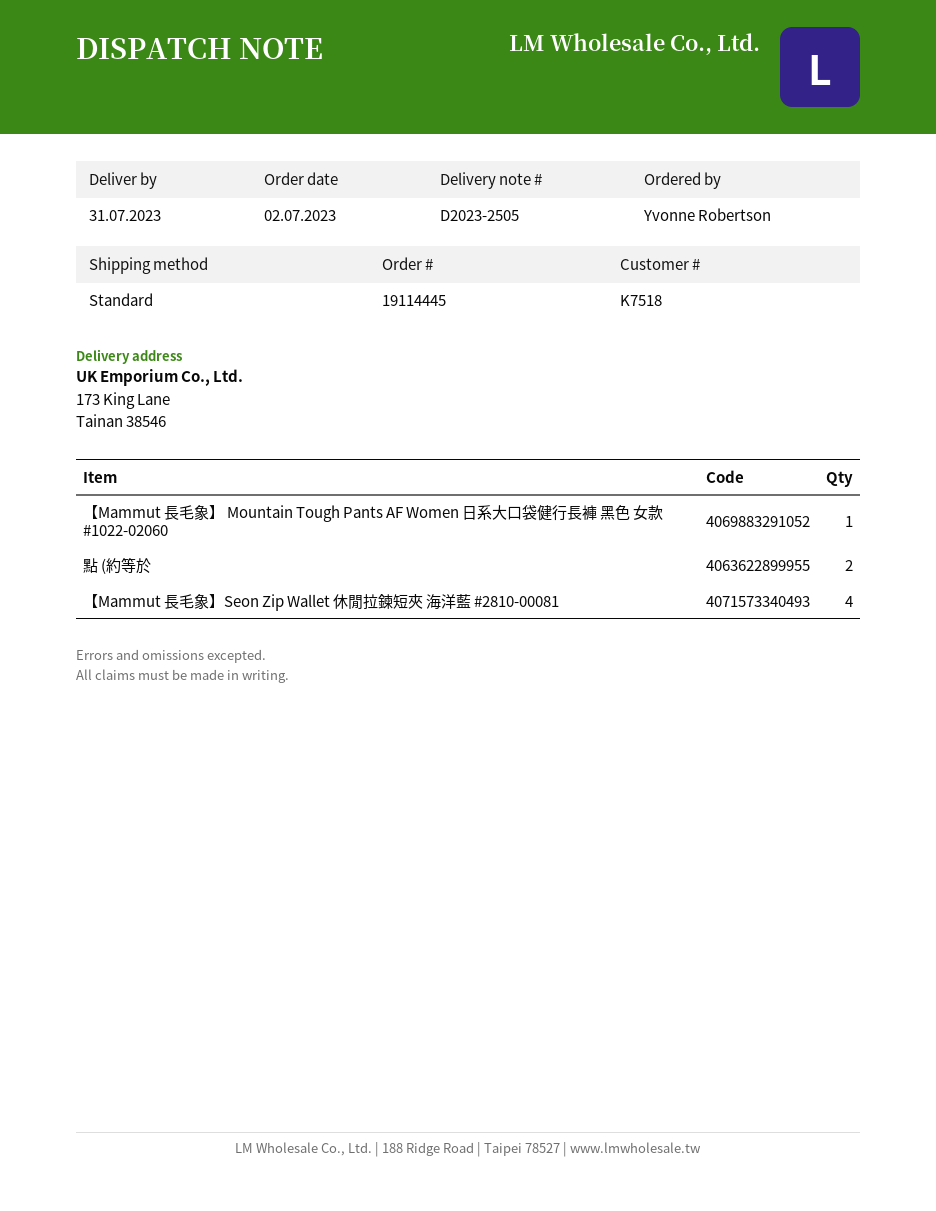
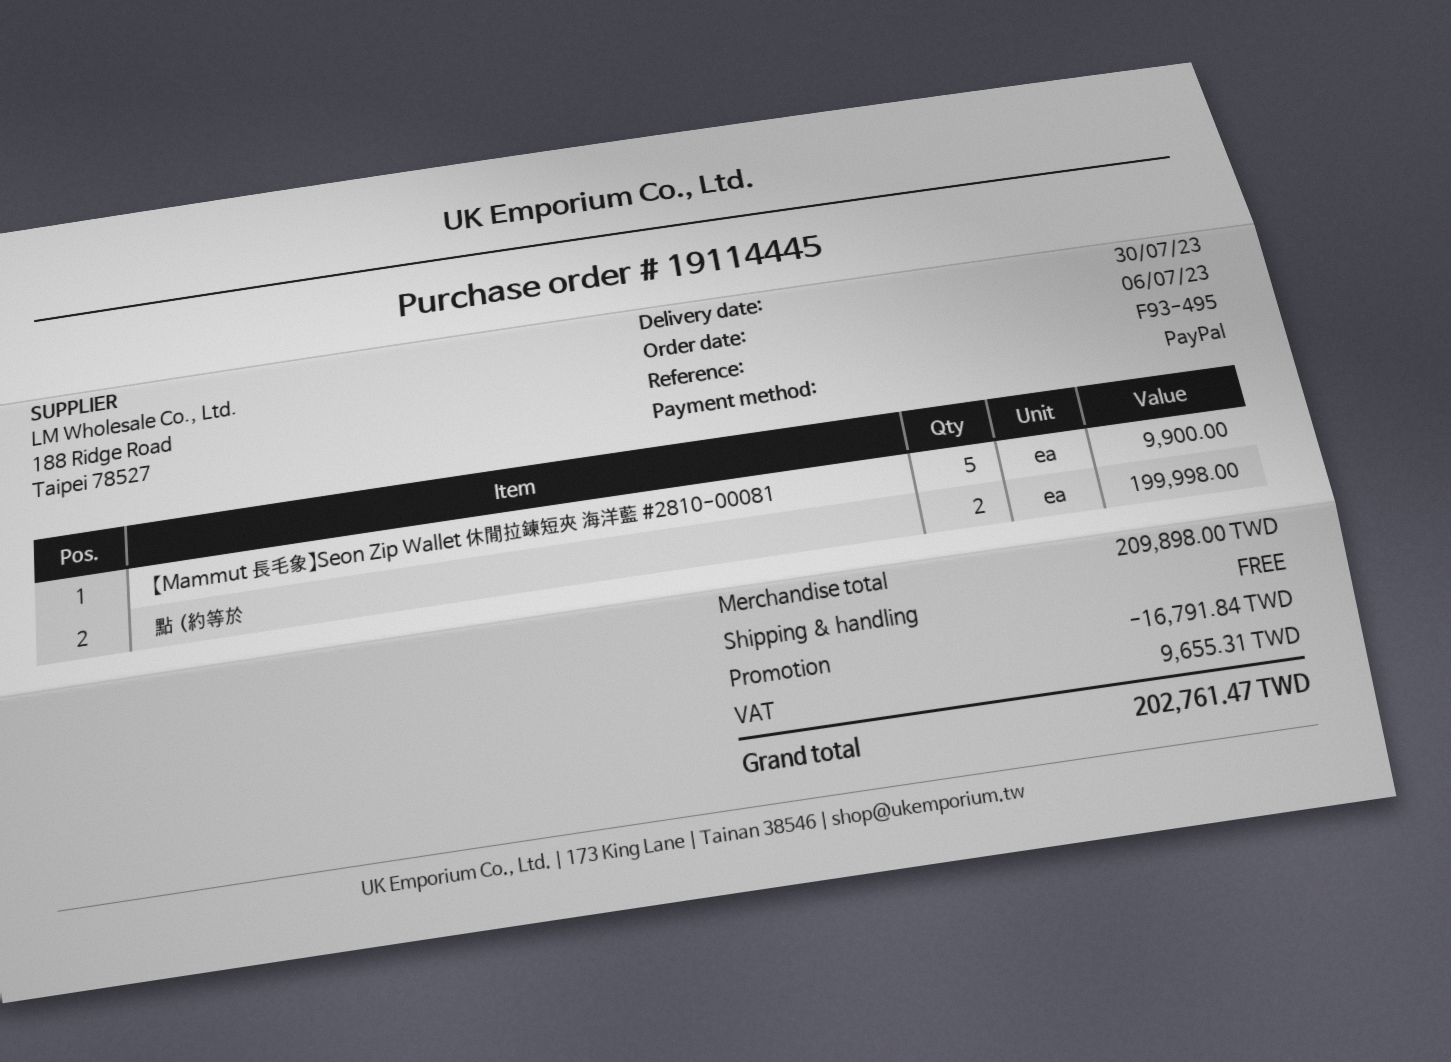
order date: 2023-07-02 -> 2023-07-06
delivery date: 2023-07-31 -> 2023-07-30
【Mammut 長毛象】 Mountain Tough Pants AF Women 日系大口袋健行長褲 黑色 女款 #1022-02060: 1 -> none
【Mammut 長毛象】Seon Zip Wallet 休閒拉鍊短夾 海洋藍 #2810-00081: 4 -> 5

